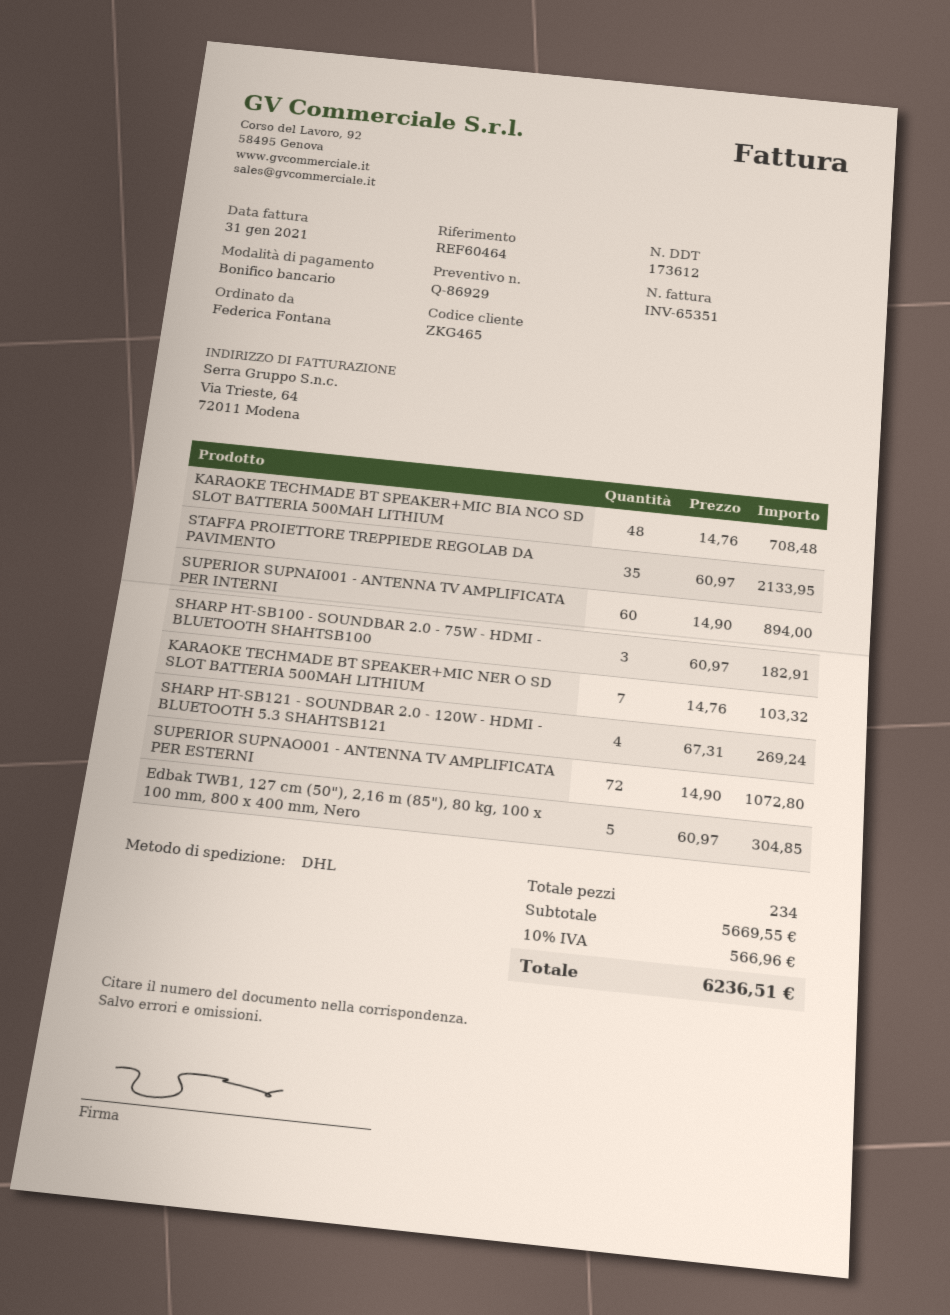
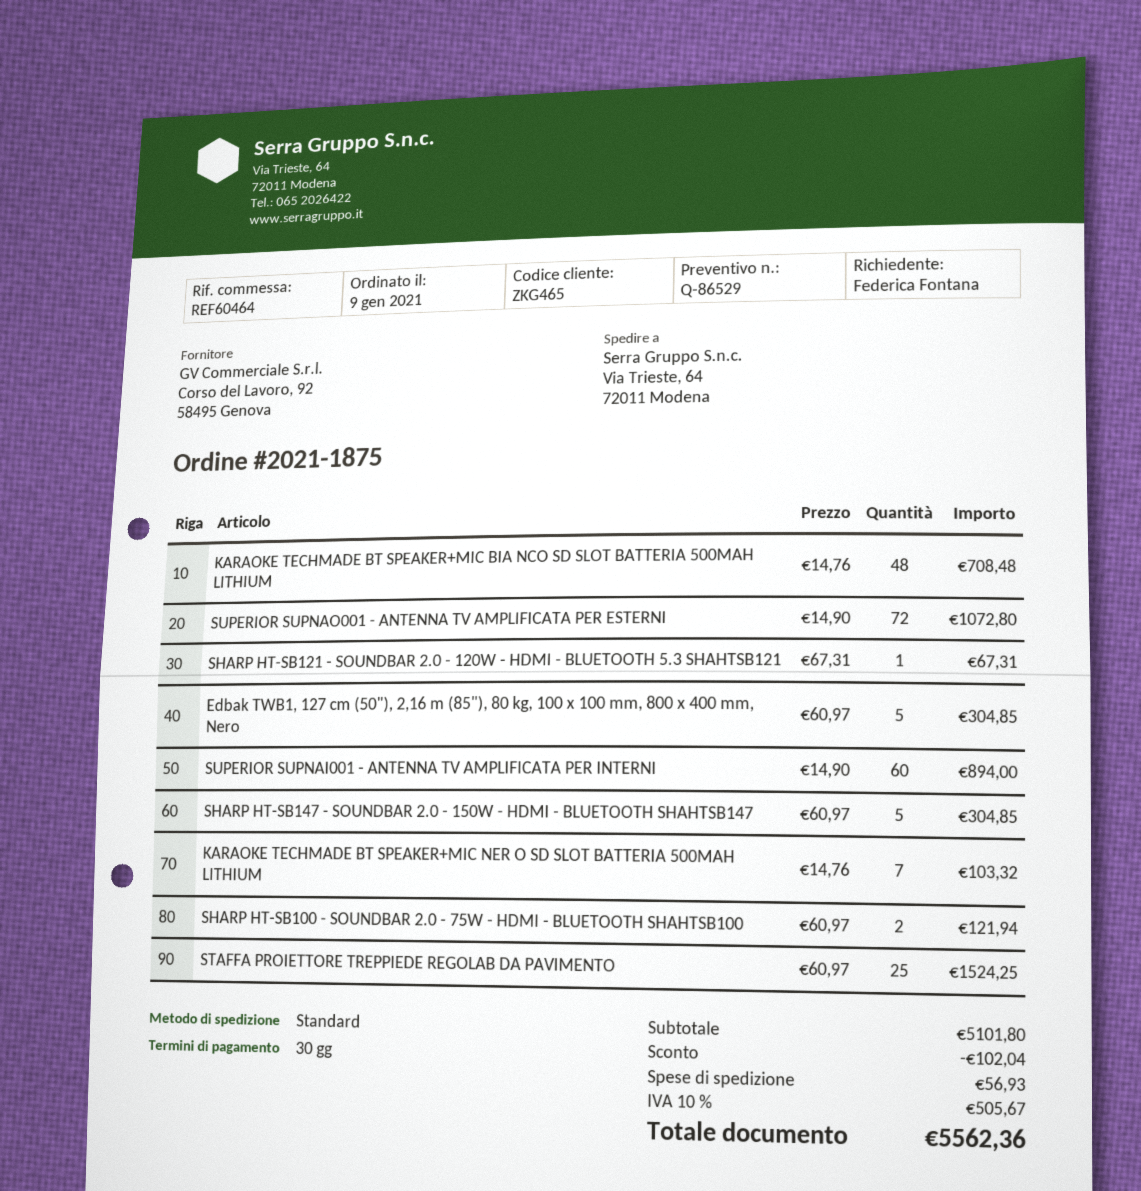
quote number: Q-86929 -> Q-86529
shipping method: DHL -> standard
STAFFA PROIETTORE TREPPIEDE REGOLAB DA PAVIMENTO: 35 x 60.97 = 2133.95 -> 25 x 60.97 = 1524.25
SHARP HT-SB100 - SOUNDBAR 2.0 - 75W - HDMI - BLUETOOTH SHAHTSB100: 3 x 60.97 = 182.91 -> 2 x 60.97 = 121.94
SHARP HT-SB121 - SOUNDBAR 2.0 - 120W - HDMI - BLUETOOTH 5.3 SHAHTSB121: 4 x 67.31 = 269.24 -> 1 x 67.31 = 67.31
SHARP HT-SB147 - SOUNDBAR 2.0 - 150W - HDMI - BLUETOOTH SHAHTSB147: none -> 5 x 60.97 = 304.85
subtotal: 5669.55 -> 5101.80
discount: none -> 102.04
shipping: none -> 56.93
tax: 10% = 566.96 -> 10% = 505.67
total: 6236.51 -> 5562.36

